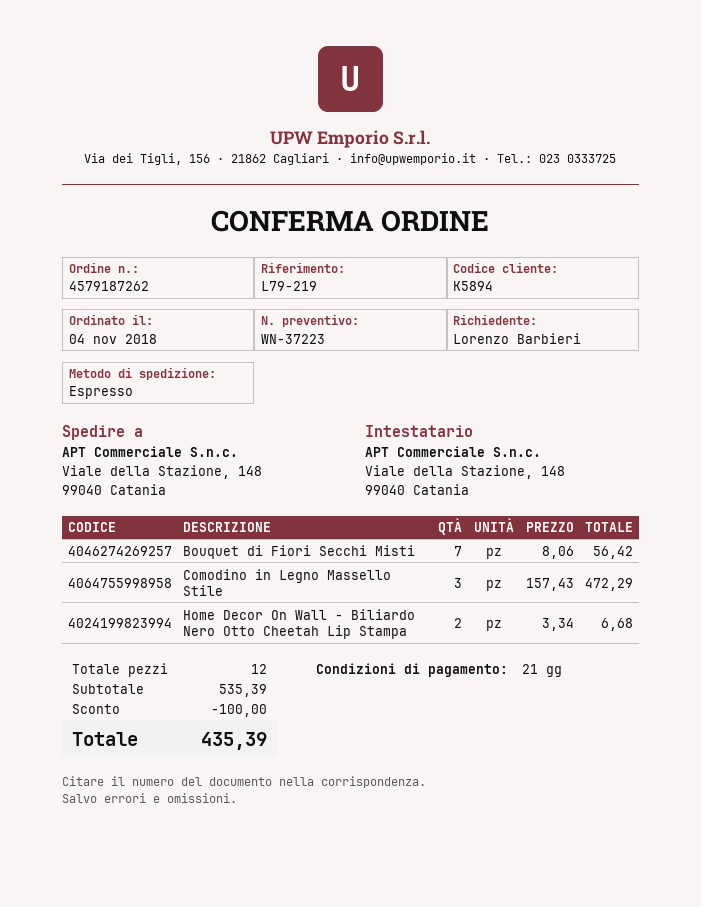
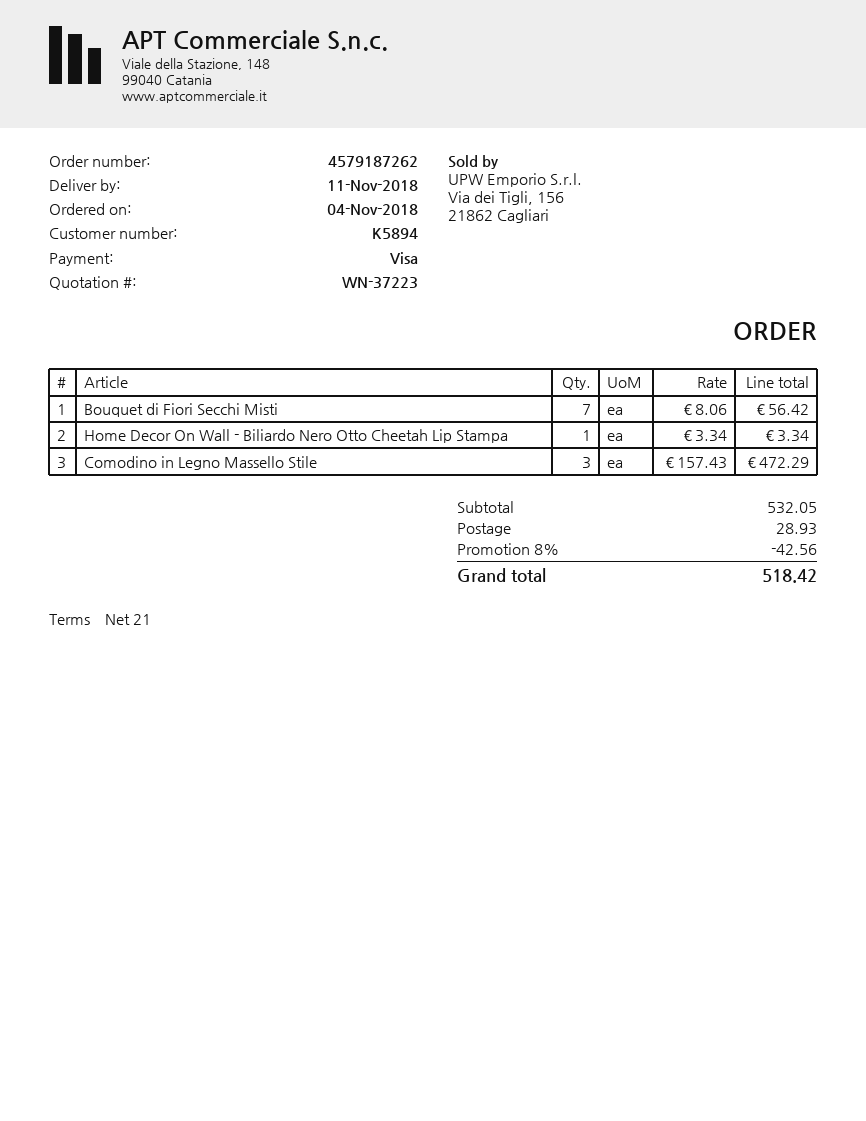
Home Decor On Wall - Biliardo Nero Otto Cheetah Lip Stampa: 2 x 3.34 = 6.68 -> 1 x 3.34 = 3.34
subtotal: 535.39 -> 532.05
discount: 100.00 -> 42.56
shipping: none -> 28.93
total: 435.39 -> 518.42

